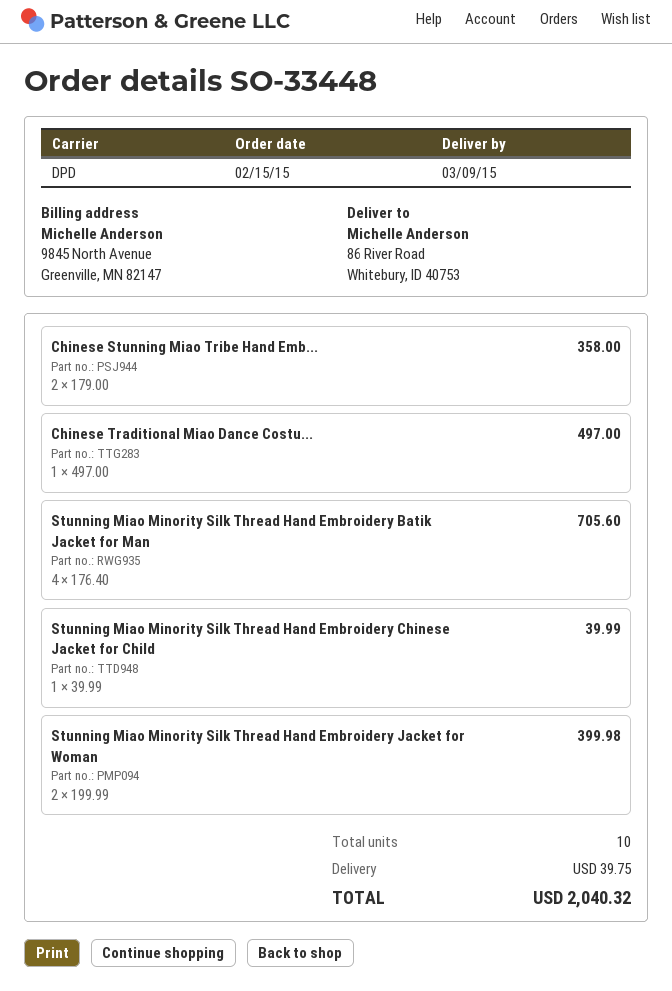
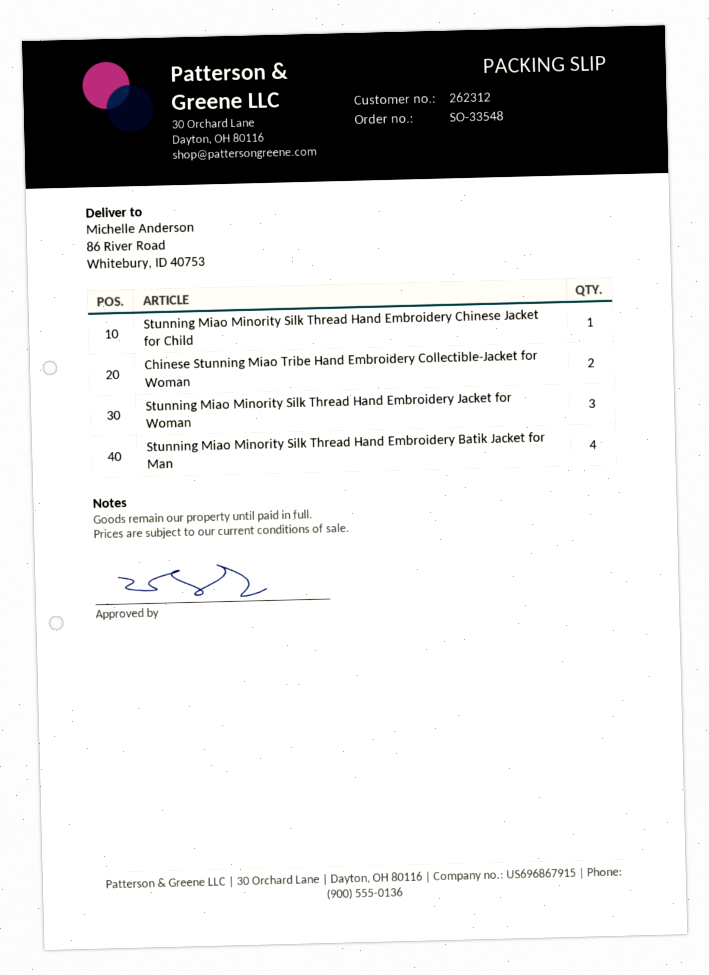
order number: SO-33448 -> SO-33548
Chinese Traditional Miao Dance Costu...: 1 -> none
Stunning Miao Minority Silk Thread Hand Embroidery Jacket for Woman: 2 -> 3

